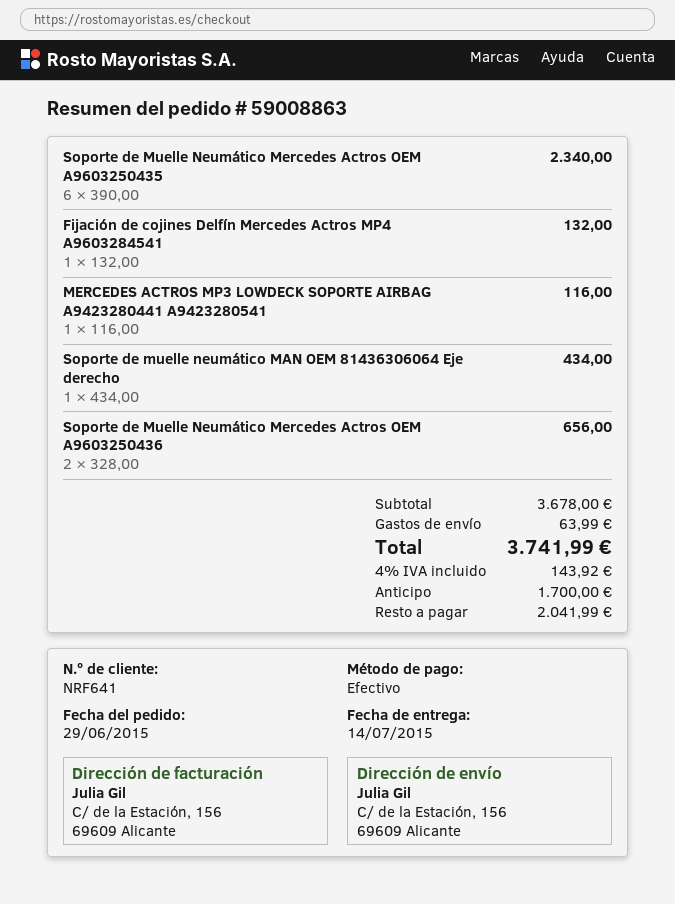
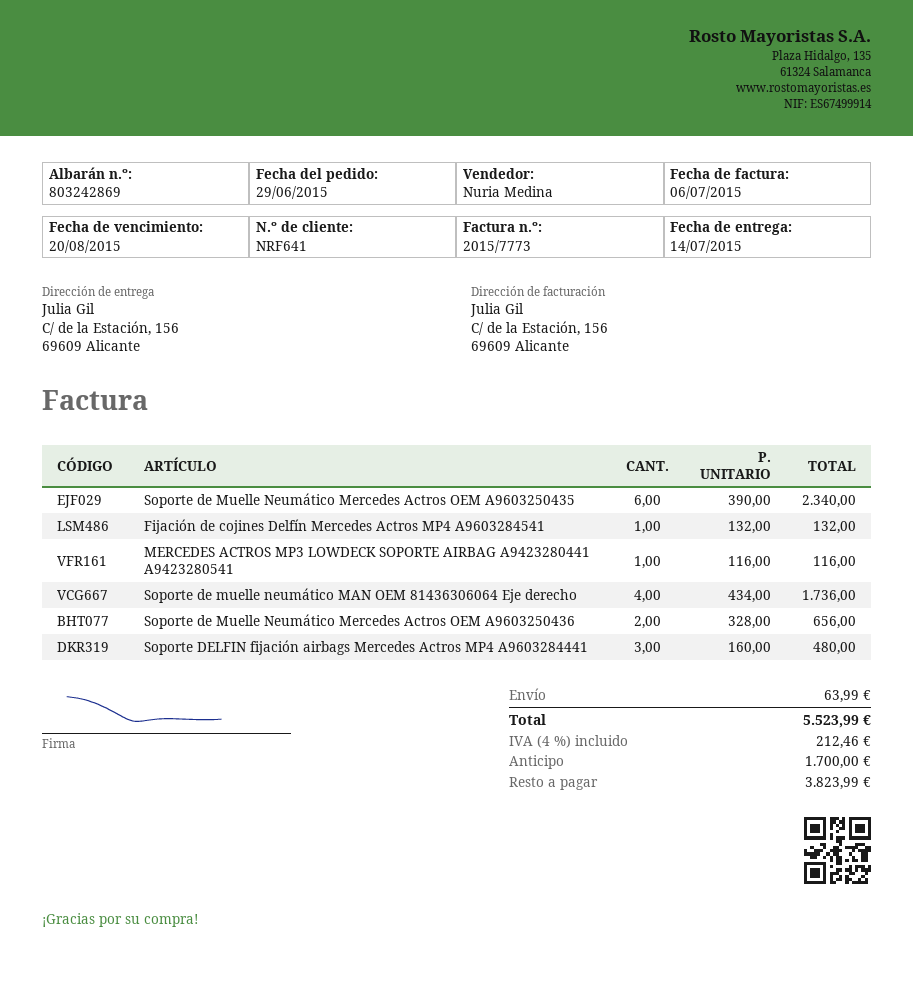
Soporte de muelle neumático MAN OEM 81436306064 Eje derecho: 1 x 434.00 = 434.00 -> 4 x 434.00 = 1736.00
Soporte DELFIN fijación airbags Mercedes Actros MP4 A9603284441: none -> 3 x 160.00 = 480.00
tax: 4% = 143.92 -> 4% = 212.46
total: 3741.99 -> 5523.99
balance: 2041.99 -> 3823.99

